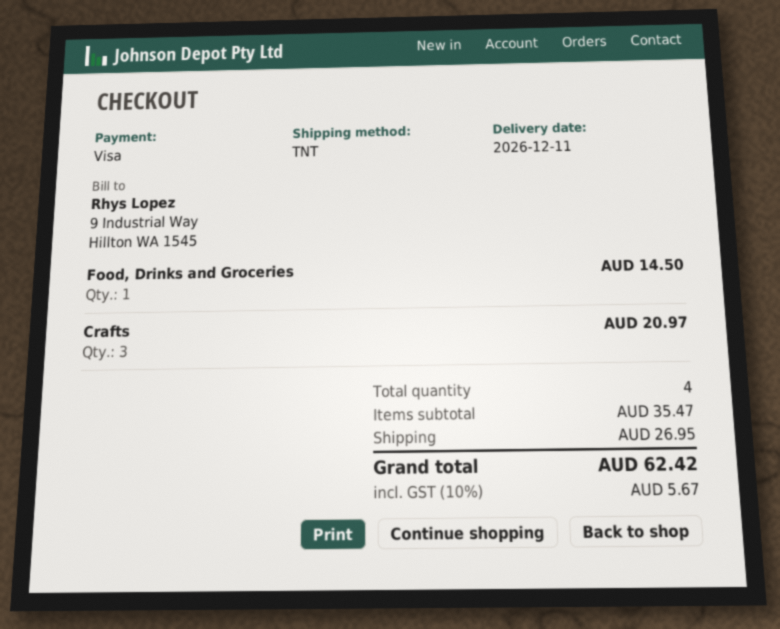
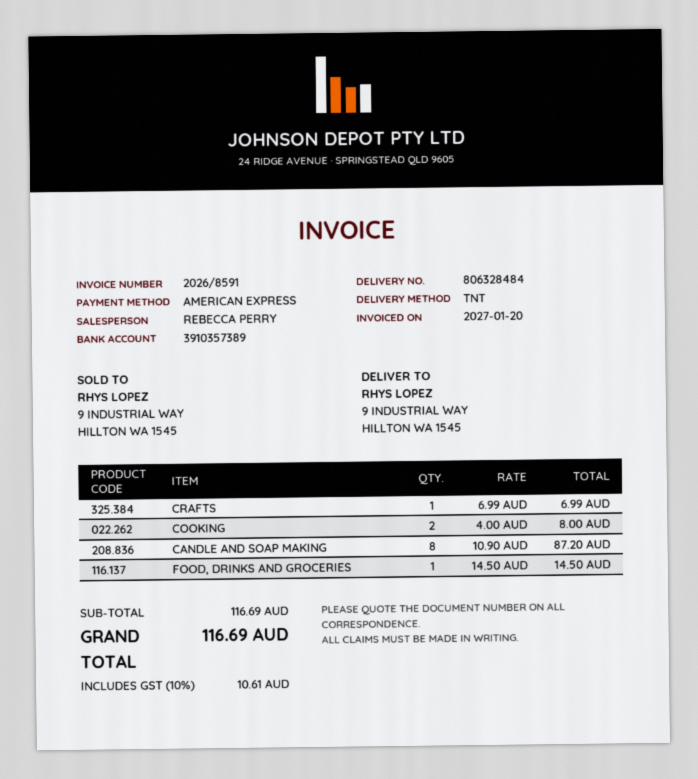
payment method: Visa -> American Express
Crafts: 3 for 20.97 -> 1 for 6.99
COOKING: none -> 2 for 8.00
CANDLE AND SOAP MAKING: none -> 8 for 87.20
subtotal: 35.47 -> 116.69
shipping: 26.95 -> none
tax: 10% = 5.67 -> 10% = 10.61
total: 62.42 -> 116.69

